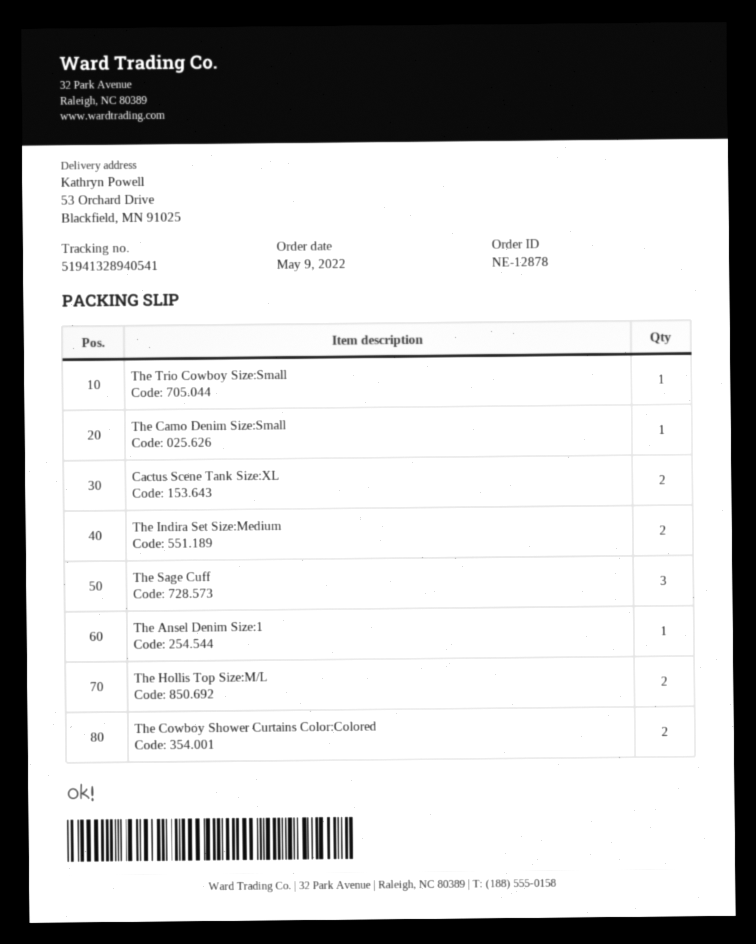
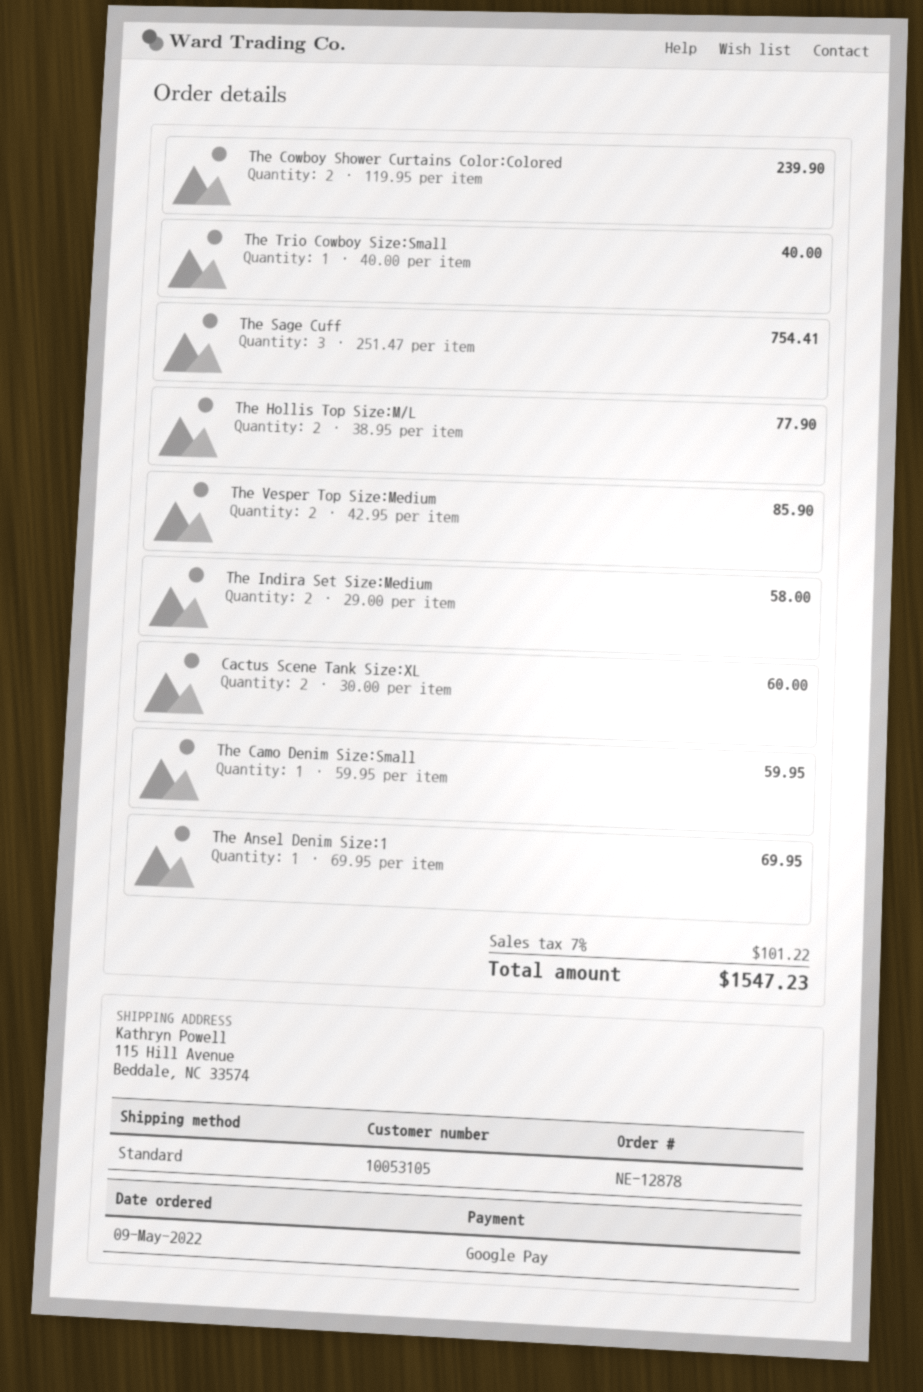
ship to: 53 Orchard Drive, Blackfield, MN 91025 -> 115 Hill Avenue, Beddale, NC 33574
The Vesper Top Size:Medium: none -> 2

